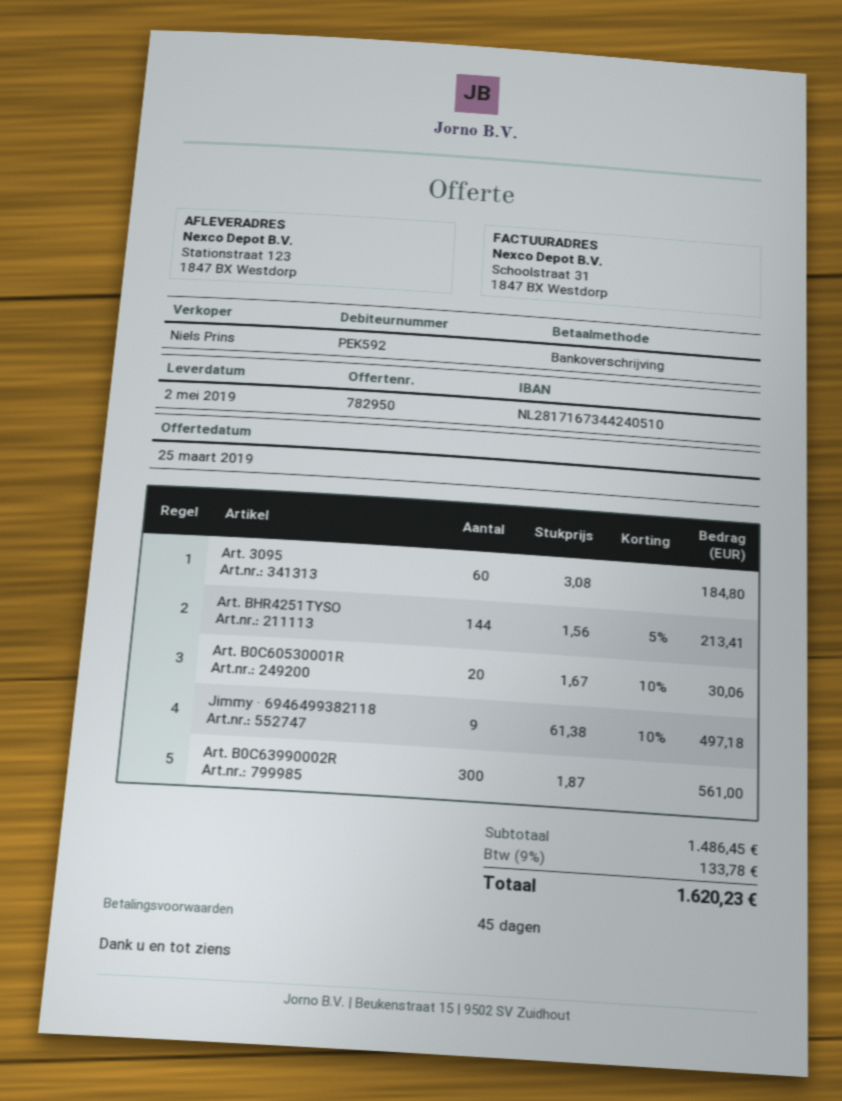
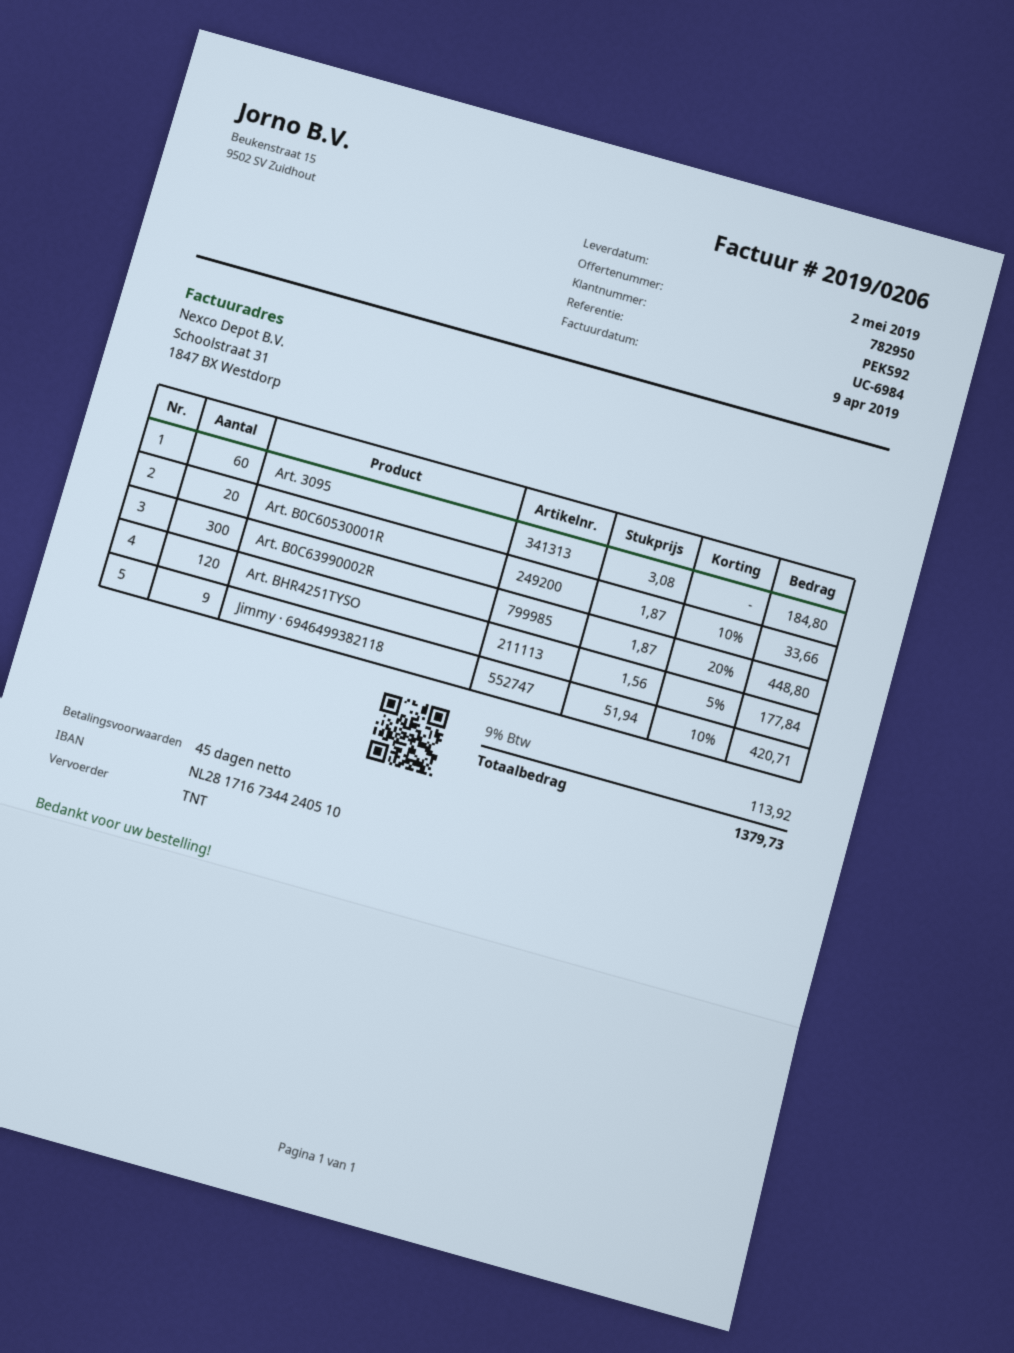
Art. BHR4251TYSO: 144 x 1.56 - 5% = 213.41 -> 120 x 1.56 - 5% = 177.84
Art. B0C60530001R: 20 x 1.67 - 10% = 30.06 -> 20 x 1.87 - 10% = 33.66
Jimmy · 6946499382118: 9 x 61.38 - 10% = 497.18 -> 9 x 51.94 - 10% = 420.71
Art. B0C63990002R: 300 x 1.87 = 561.00 -> 300 x 1.87 - 20% = 448.80
tax: 9% = 133.78 -> 9% = 113.92
total: 1620.23 -> 1379.73

